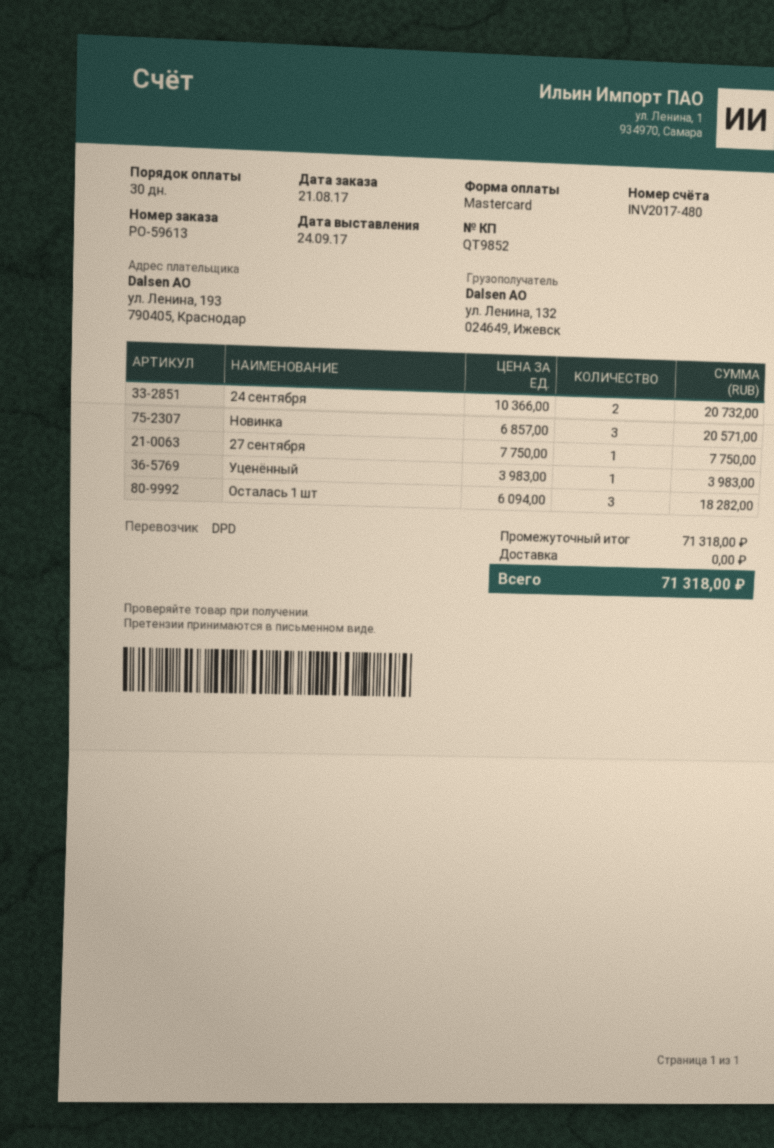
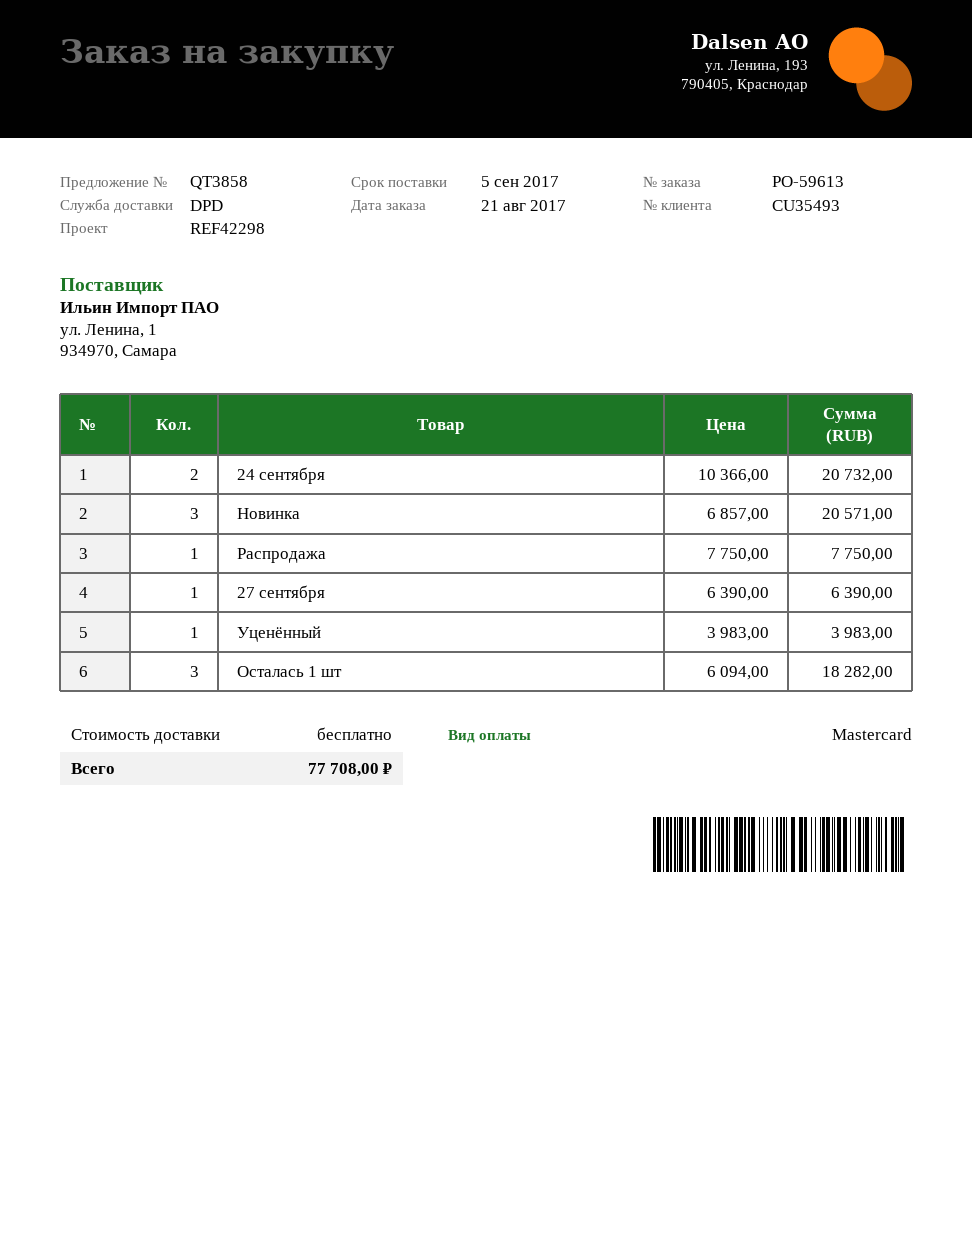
quote number: QT9852 -> QT3858
27 сентября: 1 x 7750.00 = 7750.00 -> 1 x 6390.00 = 6390.00
Распродажа: none -> 1 x 7750.00 = 7750.00
total: 71318.00 -> 77708.00

